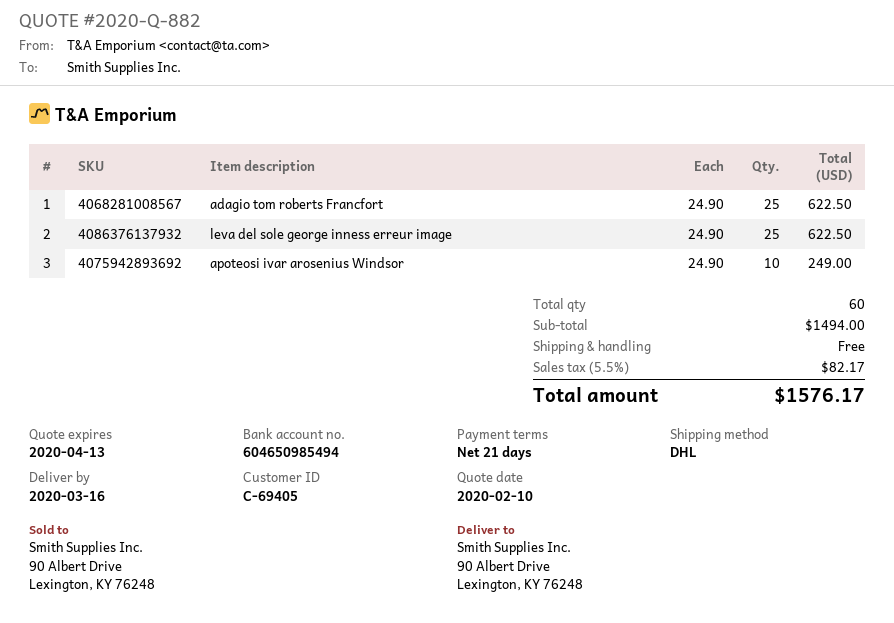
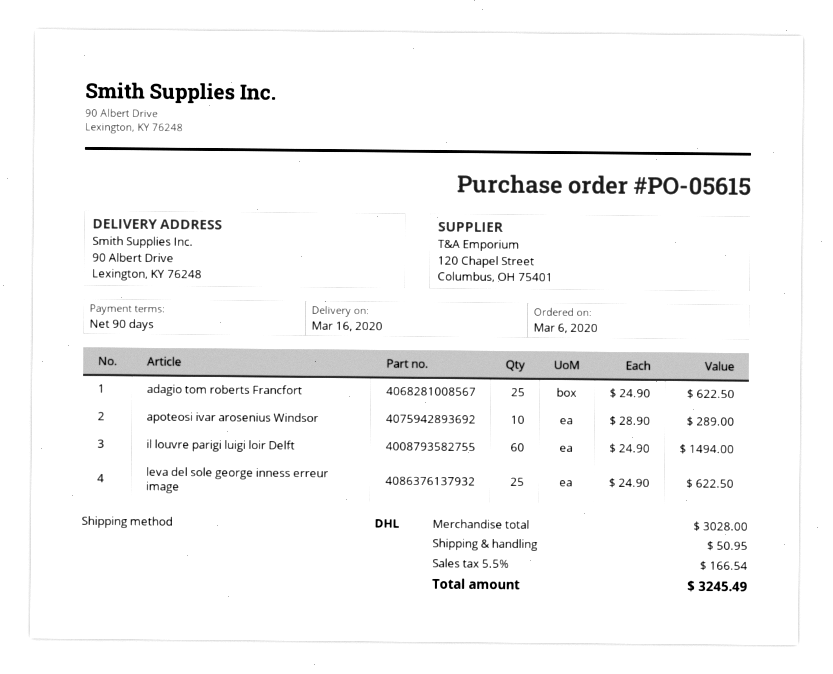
payment terms: 21 days -> 90 days
apoteosi ivar arosenius Windsor: 10 x 24.90 = 249.00 -> 10 x 28.90 = 289.00
il louvre parigi luigi loir Delft: none -> 60 x 24.90 = 1494.00
subtotal: 1494.00 -> 3028.00
shipping: 0.00 -> 50.95
tax: 5.5% = 82.17 -> 5.5% = 166.54
total: 1576.17 -> 3245.49

